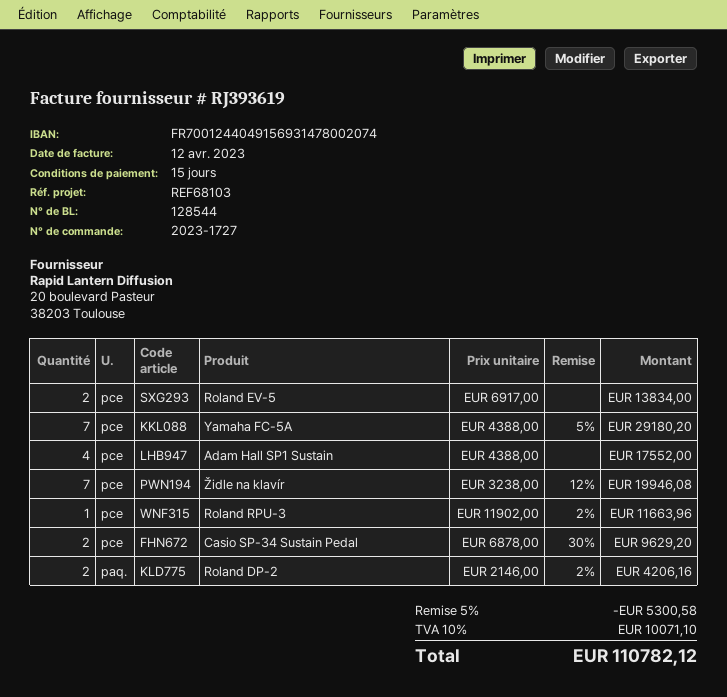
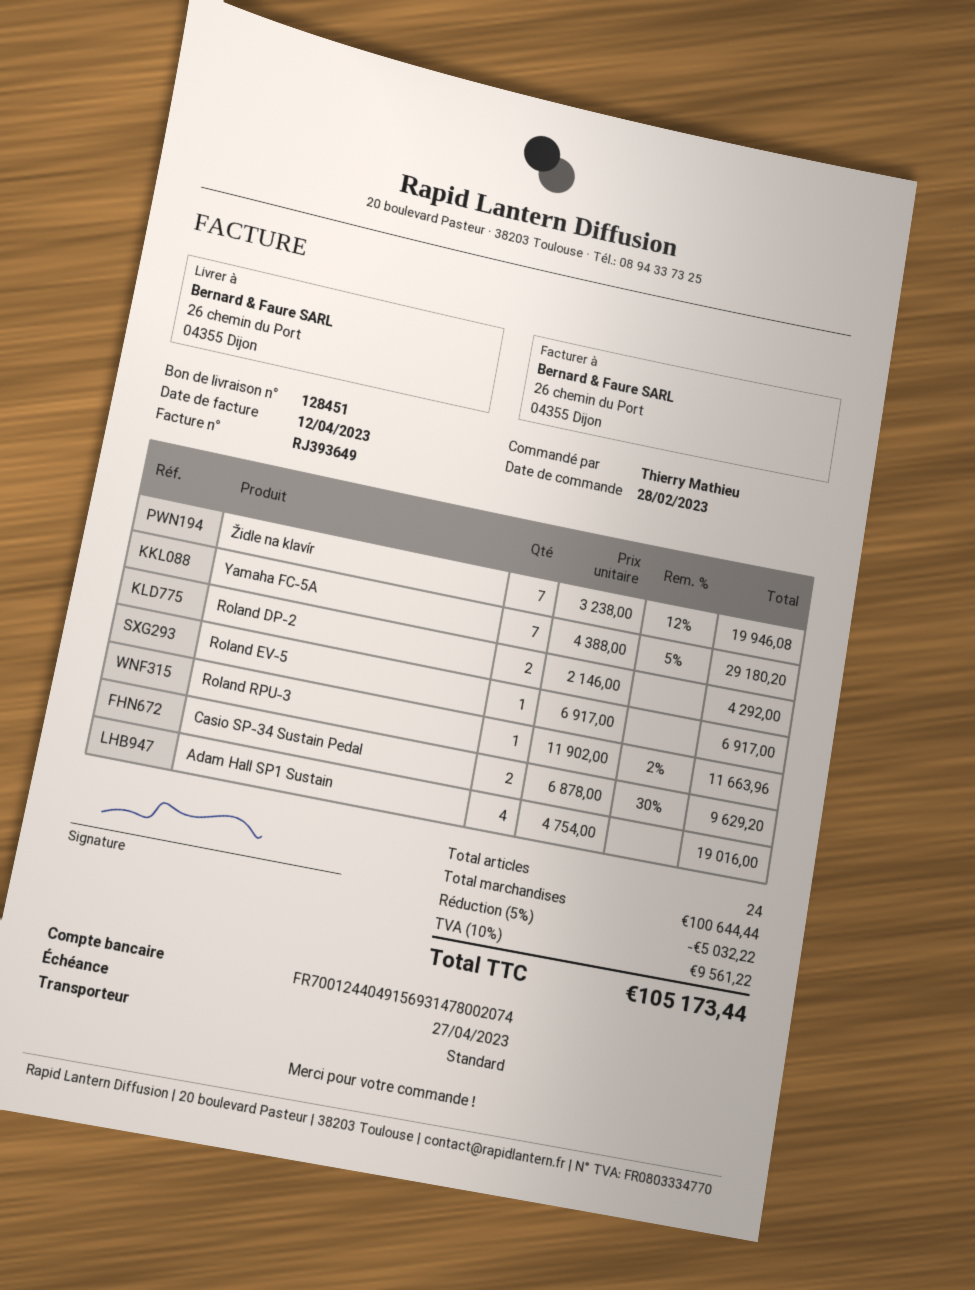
delivery note number: 128544 -> 128451
invoice number: RJ393619 -> RJ393649
Roland EV-5: 2 x 6917.00 = 13834.00 -> 1 x 6917.00 = 6917.00
Adam Hall SP1 Sustain: 4 x 4388.00 = 17552.00 -> 4 x 4754.00 = 19016.00
Roland DP-2: 2 x 2146.00 - 2% = 4206.16 -> 2 x 2146.00 = 4292.00
discount: 5% = 5300.58 -> 5% = 5032.22
tax: 10% = 10071.10 -> 10% = 9561.22
total: 110782.12 -> 105173.44

